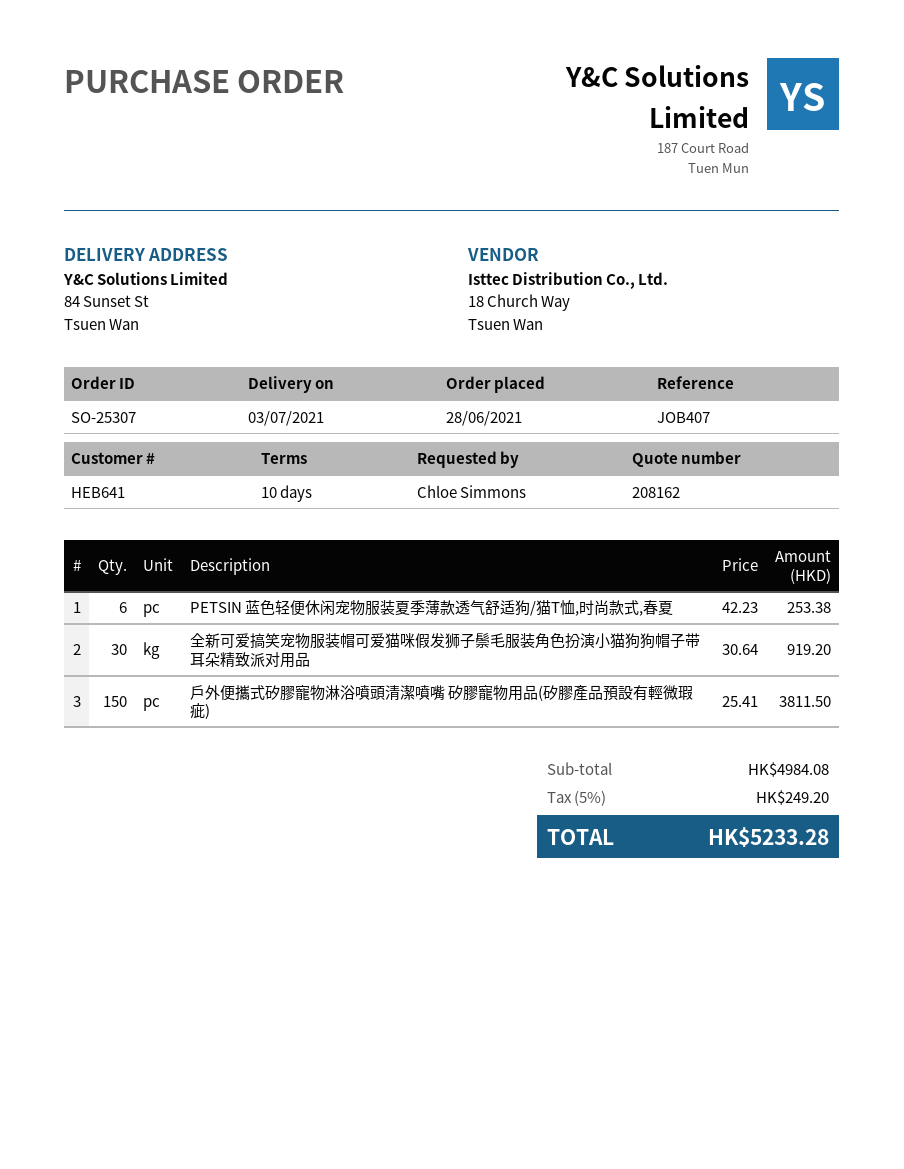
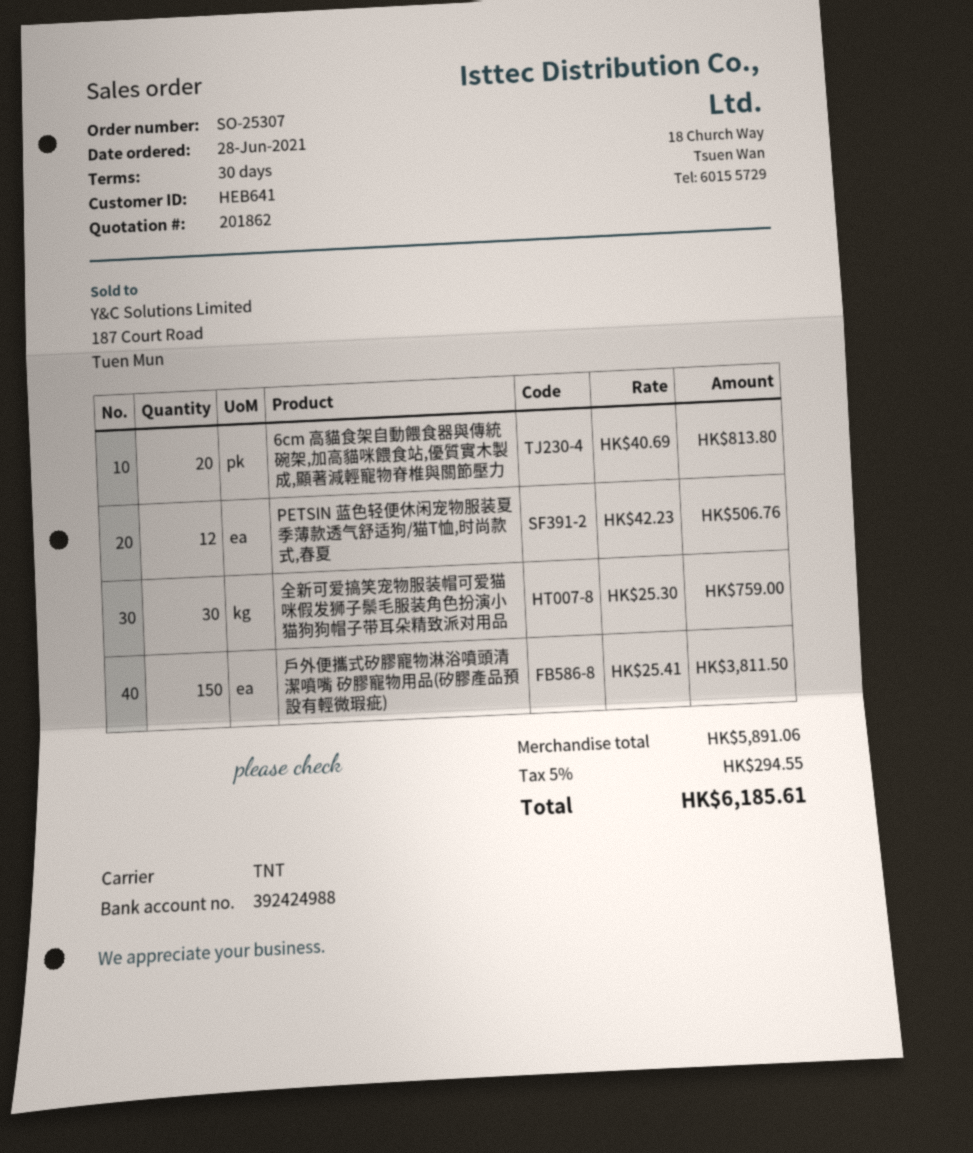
quote number: 208162 -> 201862
payment terms: 10 days -> 30 days
PETSIN 蓝色轻便休闲宠物服装夏季薄款透气舒适狗/猫T恤,时尚款式,春夏: 6 x 42.23 = 253.38 -> 12 x 42.23 = 506.76
全新可爱搞笑宠物服装帽可爱猫咪假发狮子鬃毛服装角色扮演小猫狗狗帽子带耳朵精致派对用品: 30 x 30.64 = 919.20 -> 30 x 25.30 = 759.00
6cm 高貓食架自動餵食器與傳統碗架,加高貓咪餵食站,優質實木製成,顯著減輕寵物脊椎與關節壓力: none -> 20 x 40.69 = 813.80
subtotal: 4984.08 -> 5891.06
tax: 5% = 249.20 -> 5% = 294.55
total: 5233.28 -> 6185.61

